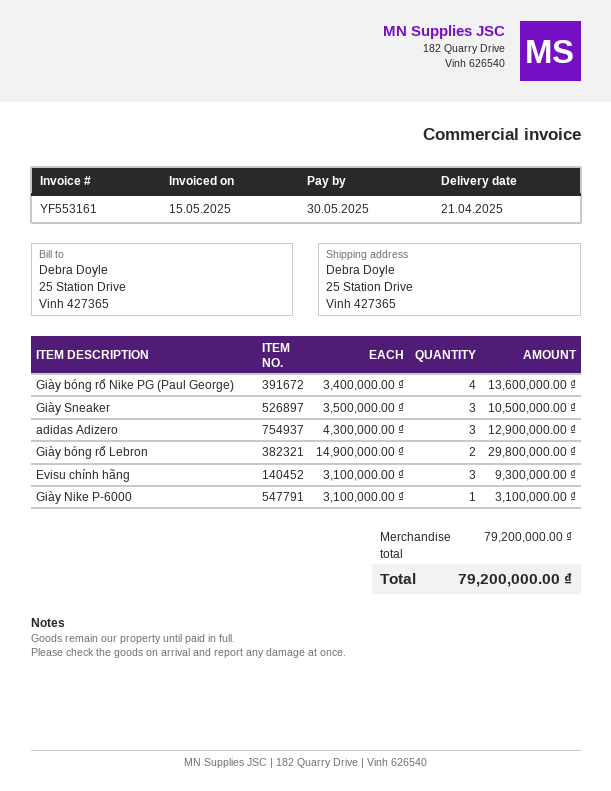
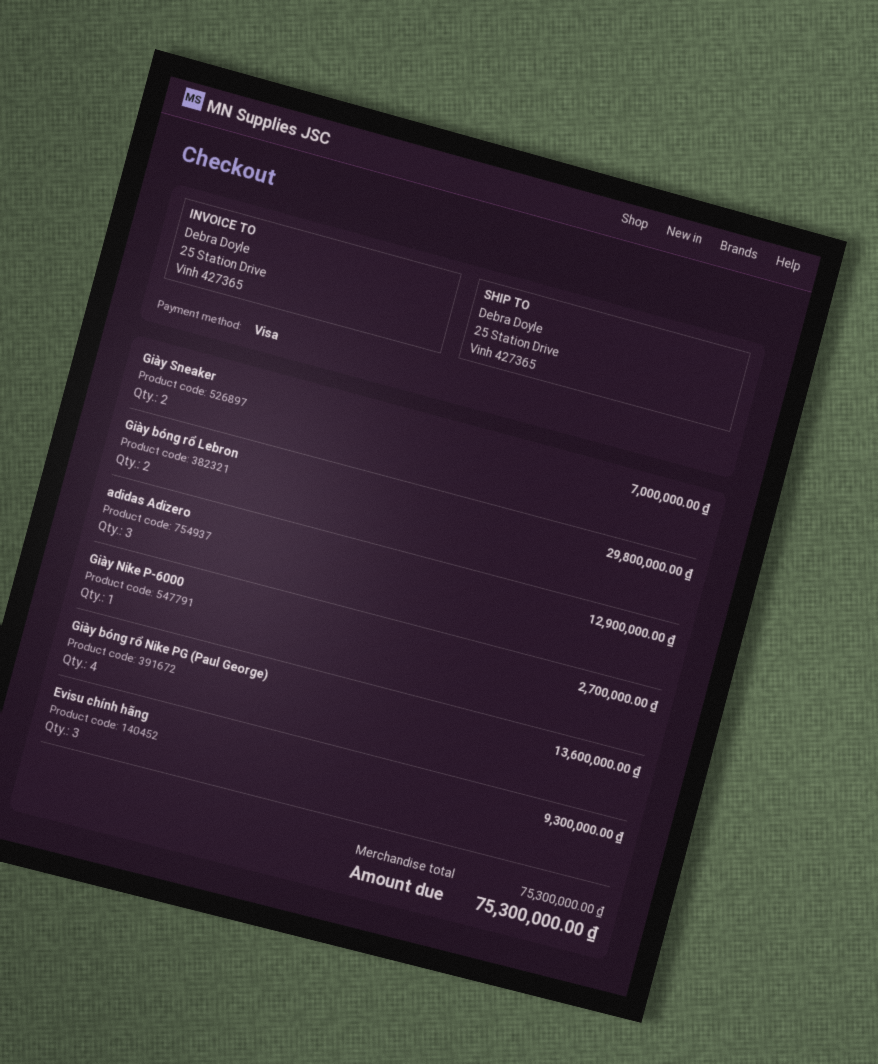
Giày Sneaker: 3 for 10500000.00 -> 2 for 7000000.00
Giày Nike P-6000: 1 for 3100000.00 -> 1 for 2700000.00
subtotal: 79200000.00 -> 75300000.00
total: 79200000.00 -> 75300000.00

